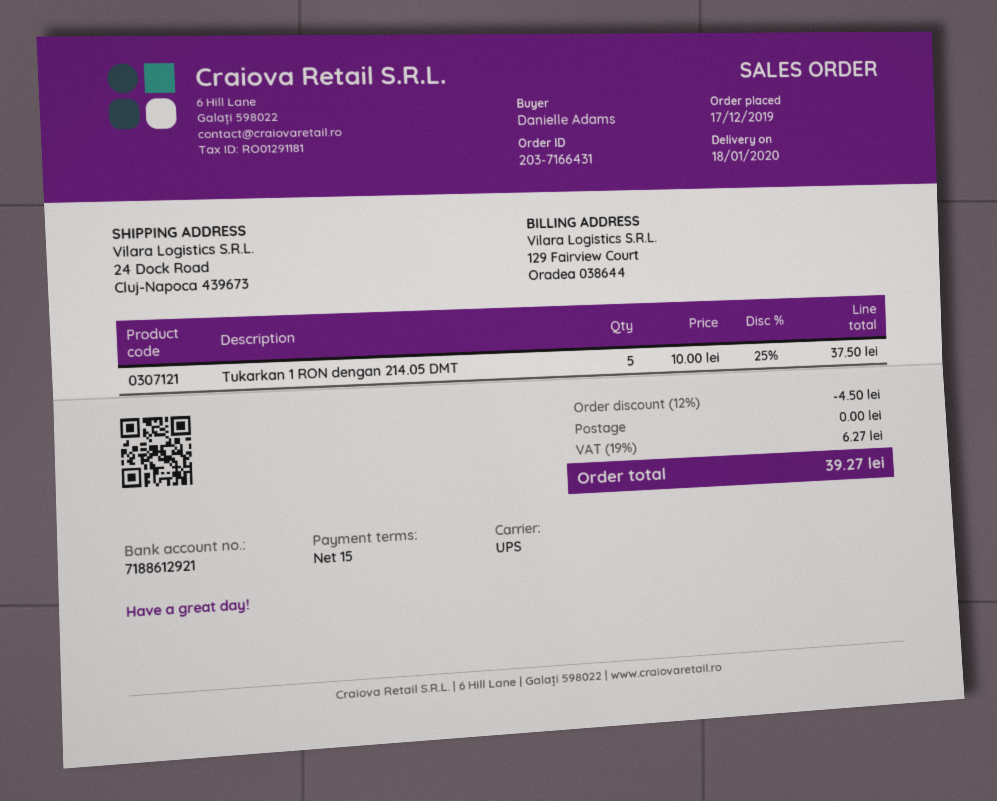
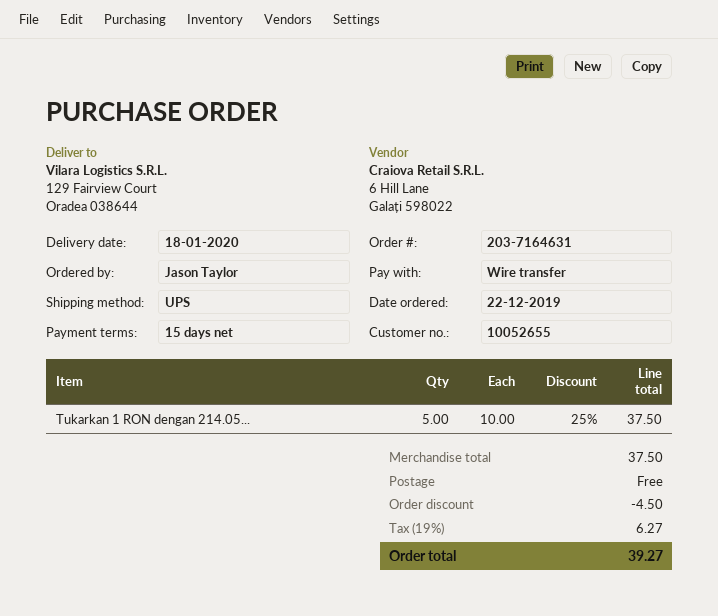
order number: 203-7166431 -> 203-7164631
order date: 2019-12-17 -> 2019-12-22
ordered by: Danielle Adams -> Jason Taylor
ship to: 24 Dock Road, Cluj-Napoca 439673 -> 129 Fairview Court, Oradea 038644

